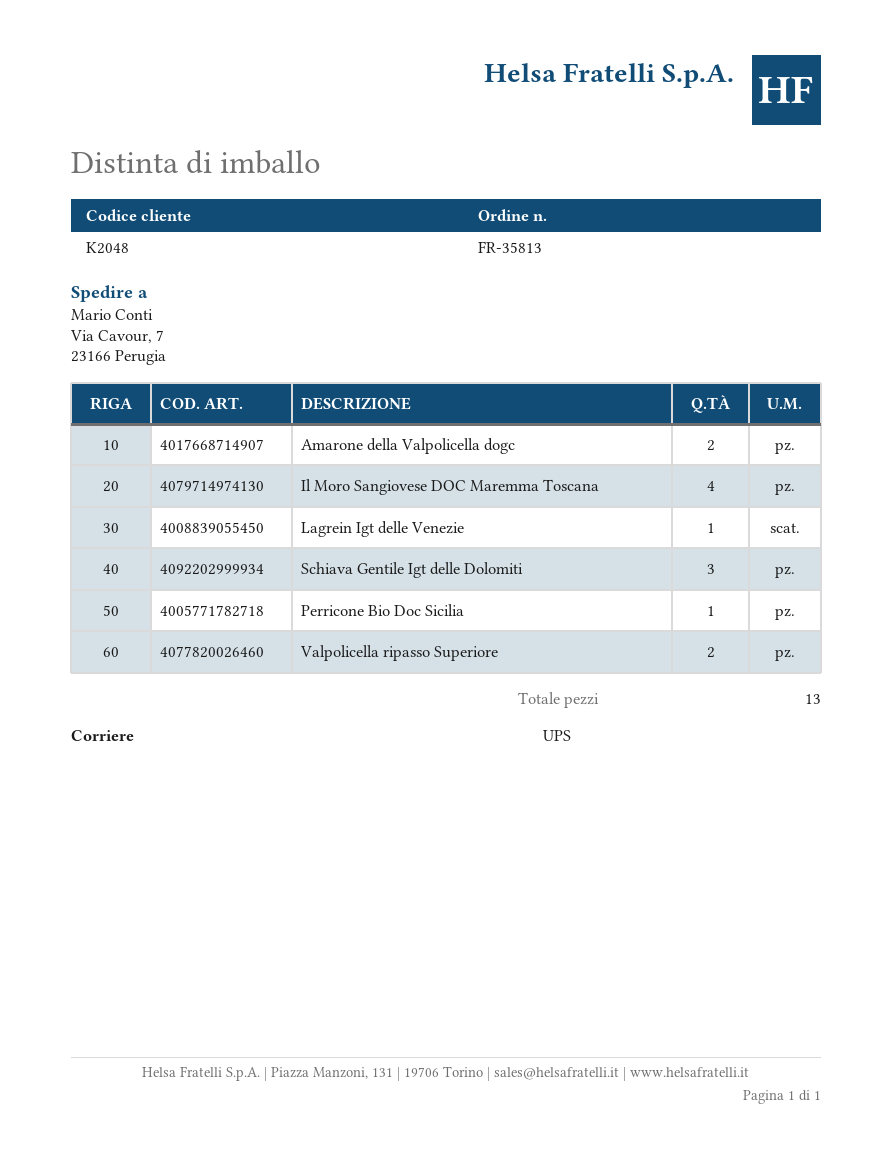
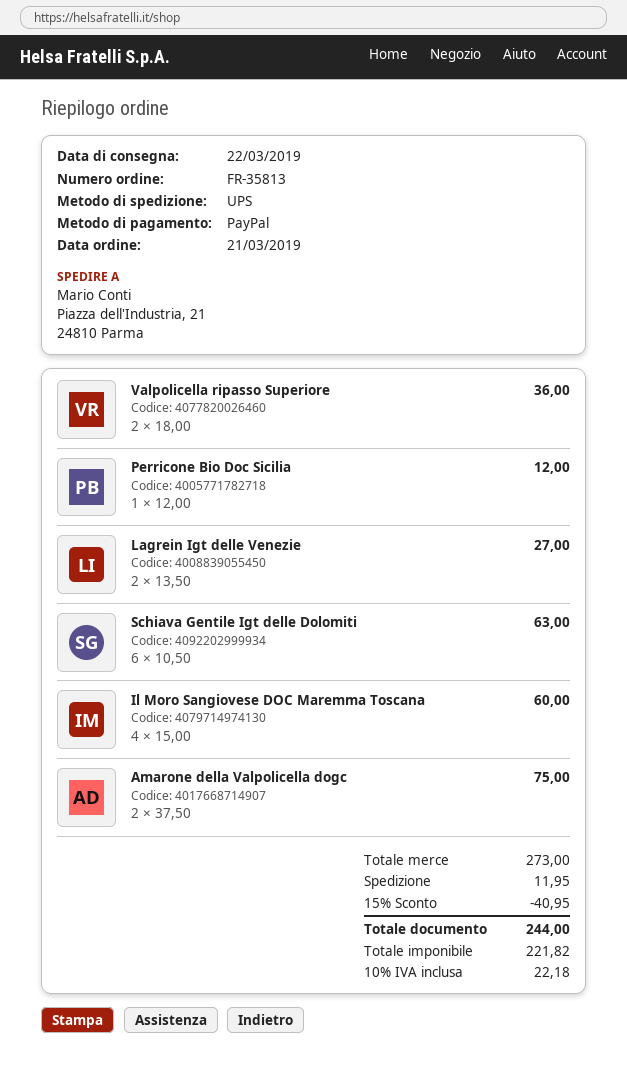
ship to: Via Cavour, 7, 23166 Perugia -> Piazza dell'Industria, 21, 24810 Parma
Lagrein Igt delle Venezie: 1 -> 2
Schiava Gentile Igt delle Dolomiti: 3 -> 6

